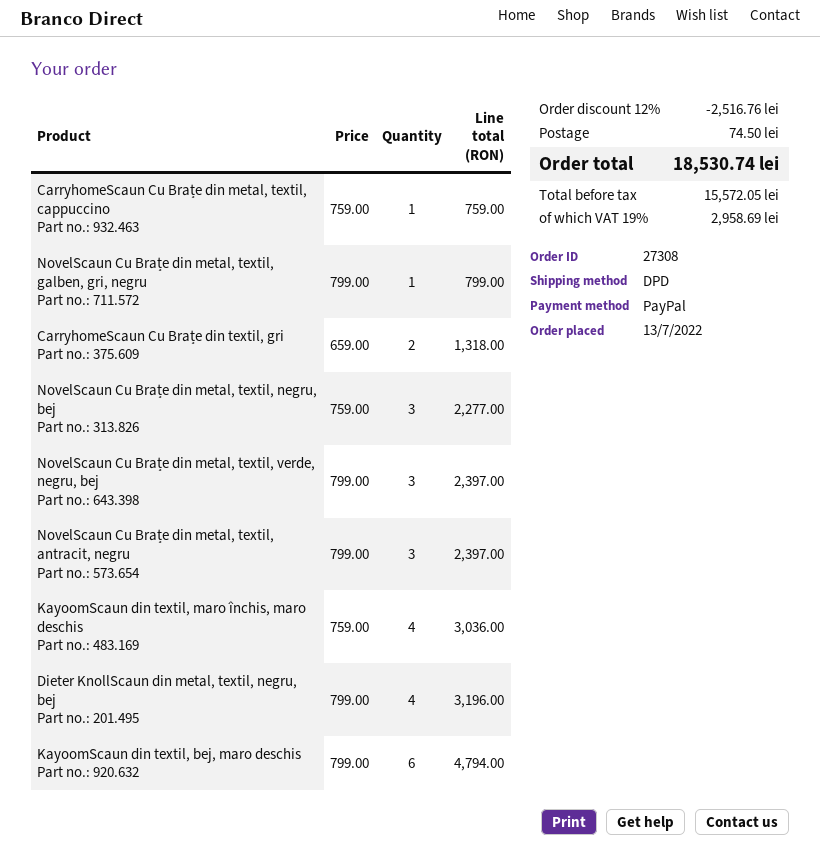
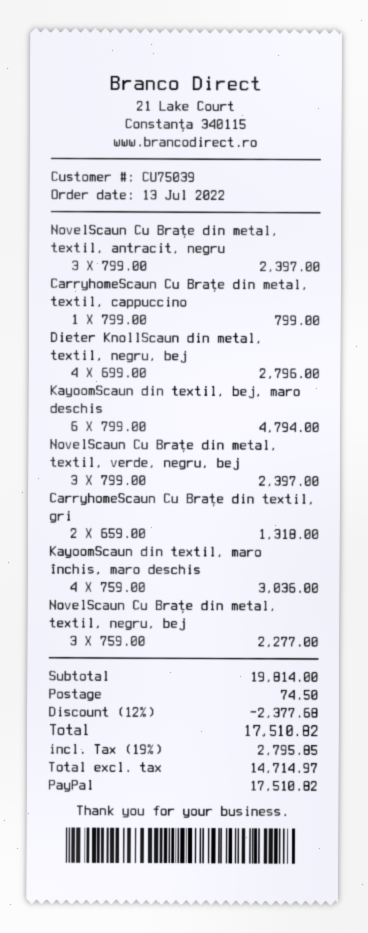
CarryhomeScaun Cu Brațe din metal, textil, cappuccino: 1 x 759.00 = 759.00 -> 1 x 799.00 = 799.00
NovelScaun Cu Brațe din metal, textil, galben, gri, negru: 1 x 799.00 = 799.00 -> none
Dieter KnollScaun din metal, textil, negru, bej: 4 x 799.00 = 3196.00 -> 4 x 699.00 = 2796.00
discount: 12% = 2516.76 -> 12% = 2377.68
net: 15572.05 -> 14714.97
tax: 19% = 2958.69 -> 19% = 2795.85
total: 18530.74 -> 17510.82

